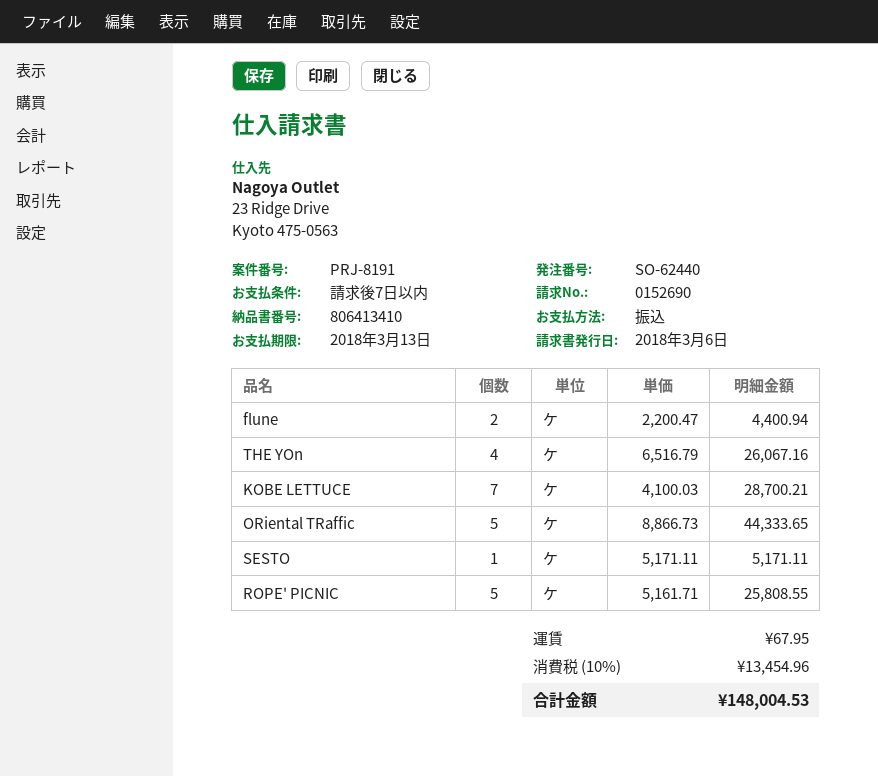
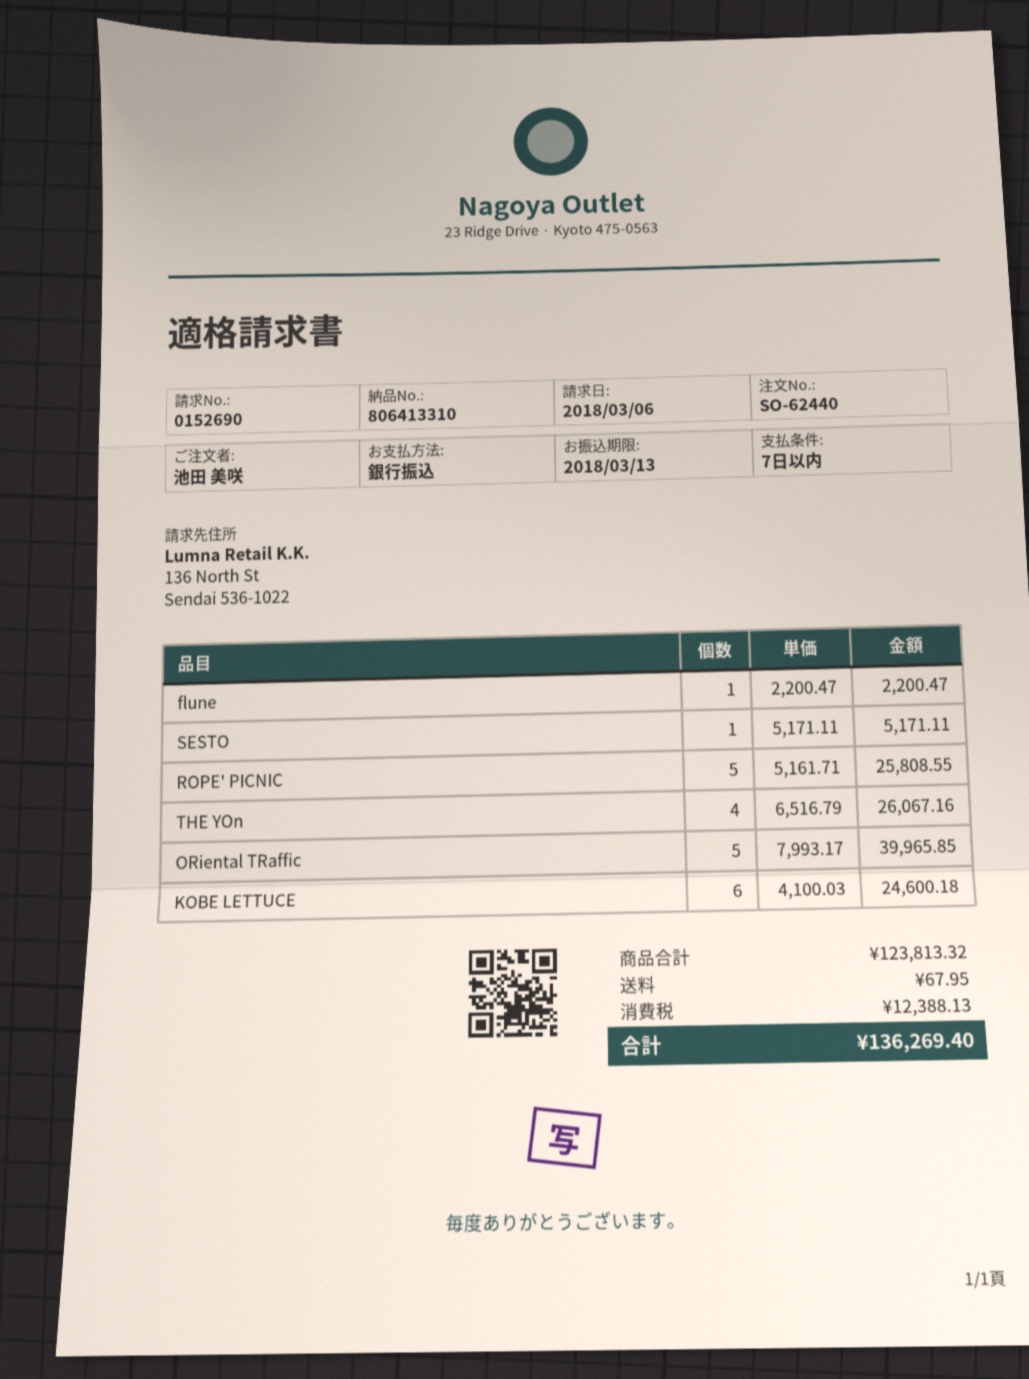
delivery note number: 806413410 -> 806413310
flune: 2 x 2200.47 = 4400.94 -> 1 x 2200.47 = 2200.47
KOBE LETTUCE: 7 x 4100.03 = 28700.21 -> 6 x 4100.03 = 24600.18
ORiental TRaffic: 5 x 8866.73 = 44333.65 -> 5 x 7993.17 = 39965.85
tax: 13454.96 -> 12388.13
total: 148004.53 -> 136269.40

